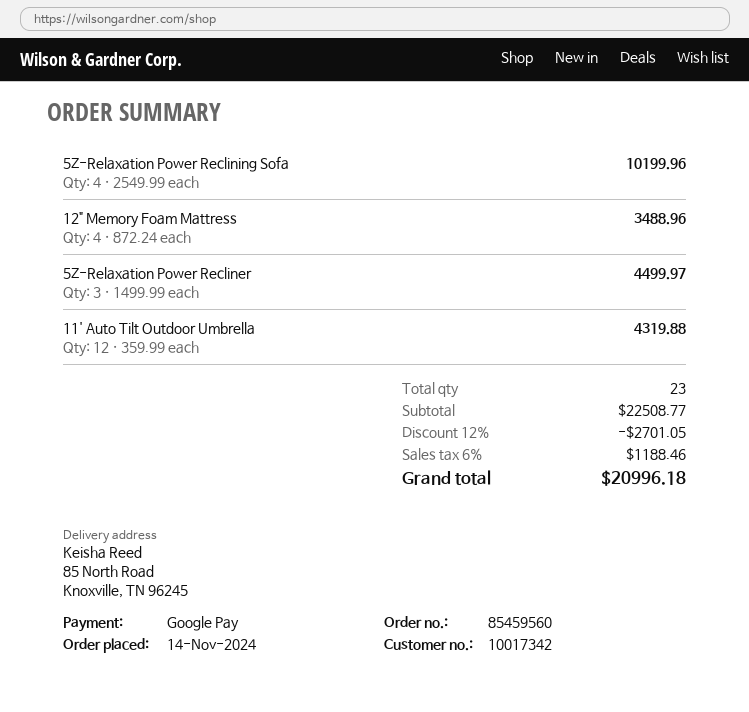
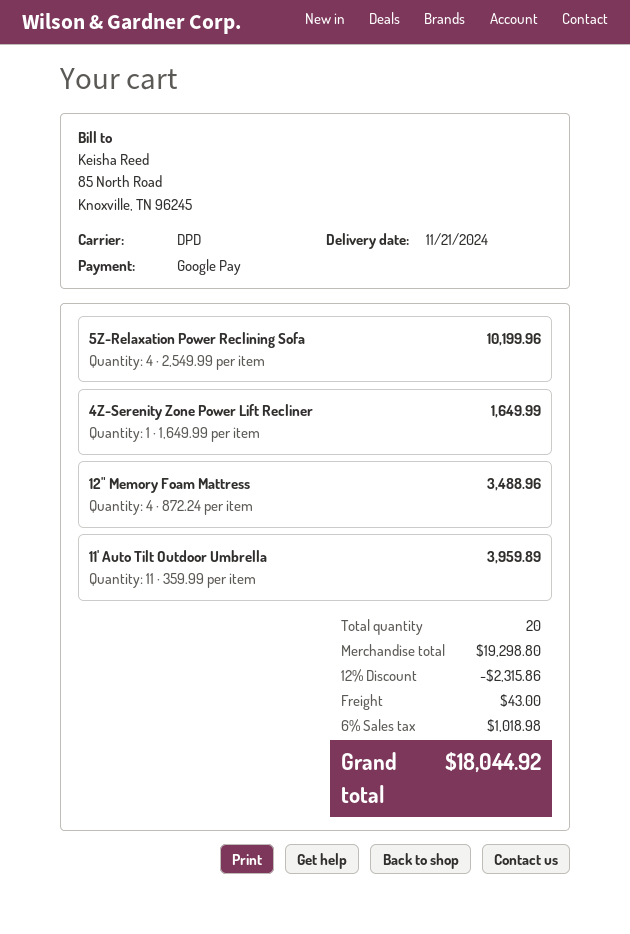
5Z-Relaxation Power Recliner: 3 x 1499.99 = 4499.97 -> none
11' Auto Tilt Outdoor Umbrella: 12 x 359.99 = 4319.88 -> 11 x 359.99 = 3959.89
4Z-Serenity Zone Power Lift Recliner: none -> 1 x 1649.99 = 1649.99
total quantity: 23 -> 20
subtotal: 22508.77 -> 19298.80
discount: 12% = 2701.05 -> 12% = 2315.86
shipping: none -> 43.00
tax: 6% = 1188.46 -> 6% = 1018.98
total: 20996.18 -> 18044.92

